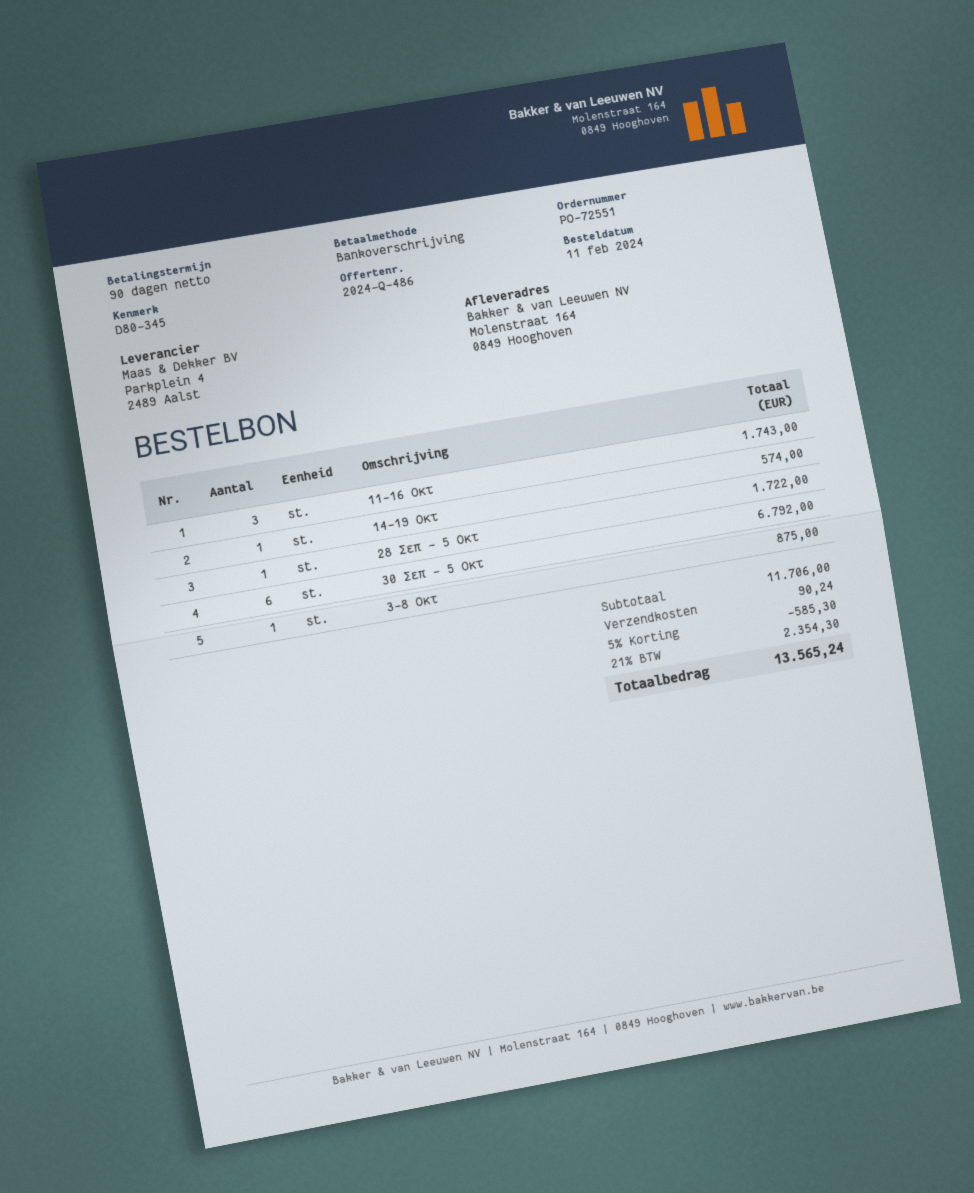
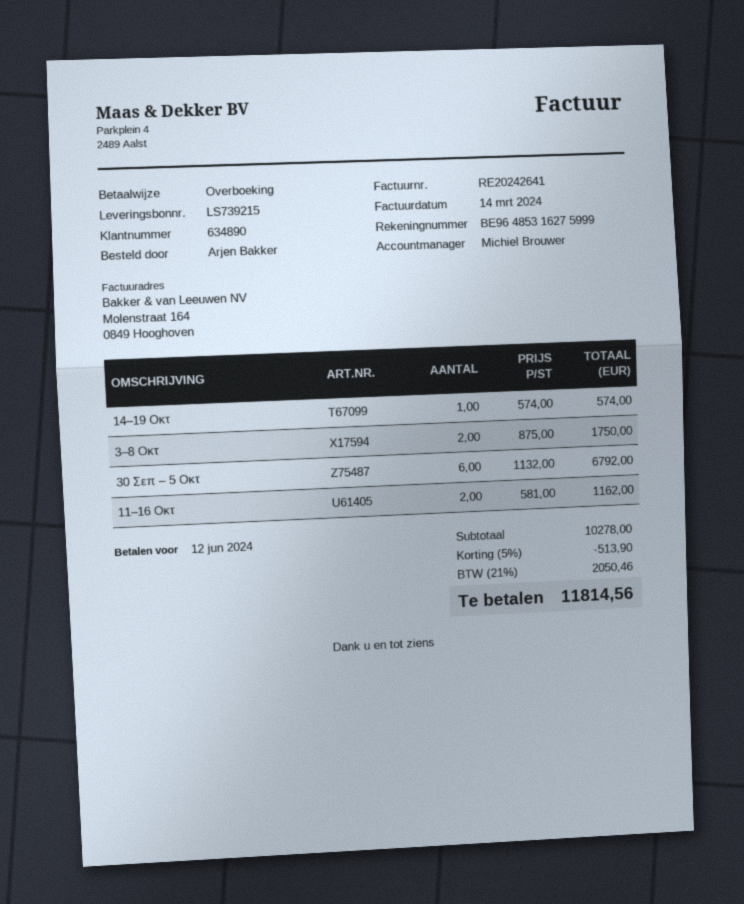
11–16 Οκτ: 3 for 1743.00 -> 2 for 1162.00
28 Σεπ – 5 Οκτ: 1 for 1722.00 -> none
3–8 Οκτ: 1 for 875.00 -> 2 for 1750.00
subtotal: 11706.00 -> 10278.00
discount: 5% = 585.30 -> 5% = 513.90
shipping: 90.24 -> none
tax: 21% = 2354.30 -> 21% = 2050.46
total: 13565.24 -> 11814.56

